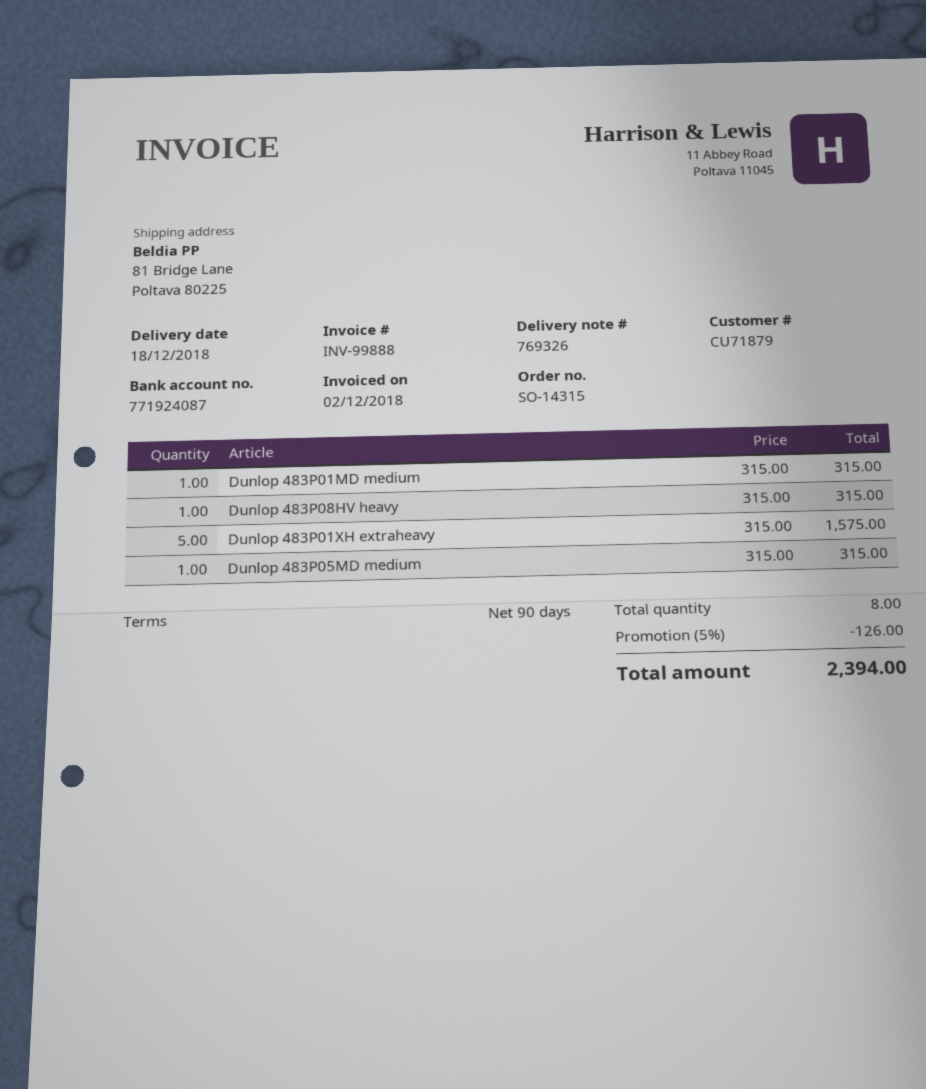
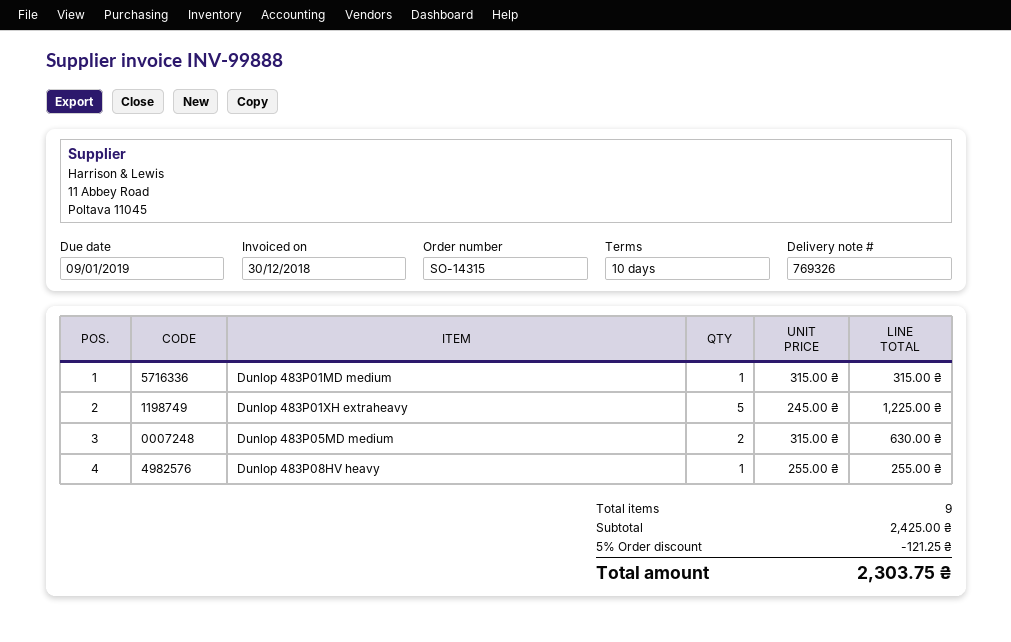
invoice date: 2018-12-02 -> 2018-12-30
payment terms: 90 days -> 10 days
Dunlop 483P08HV heavy: 1 x 315.00 = 315.00 -> 1 x 255.00 = 255.00
Dunlop 483P01XH extraheavy: 5 x 315.00 = 1575.00 -> 5 x 245.00 = 1225.00
Dunlop 483P05MD medium: 1 x 315.00 = 315.00 -> 2 x 315.00 = 630.00
total quantity: 8 -> 9
discount: 5% = 126.00 -> 5% = 121.25
total: 2394.00 -> 2303.75

